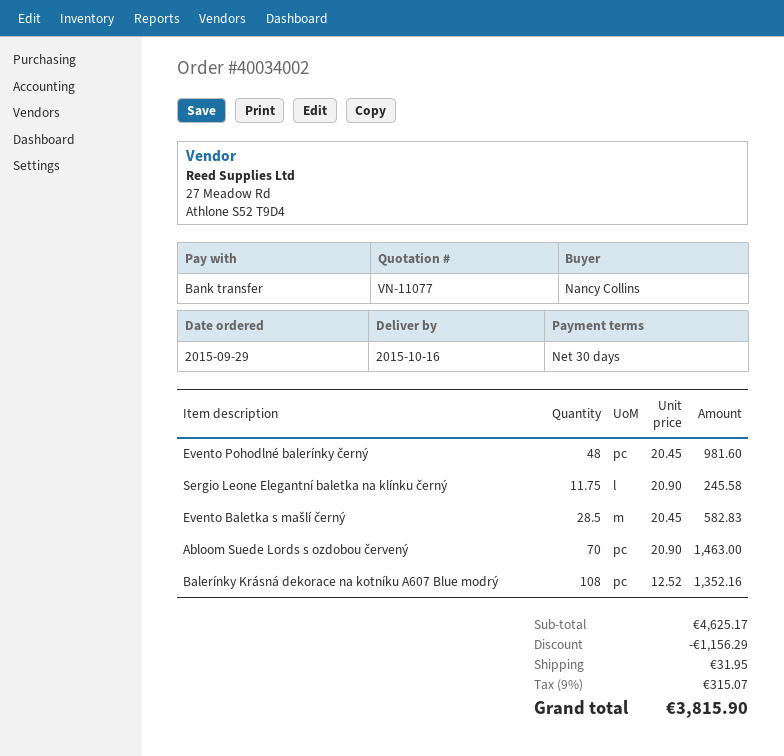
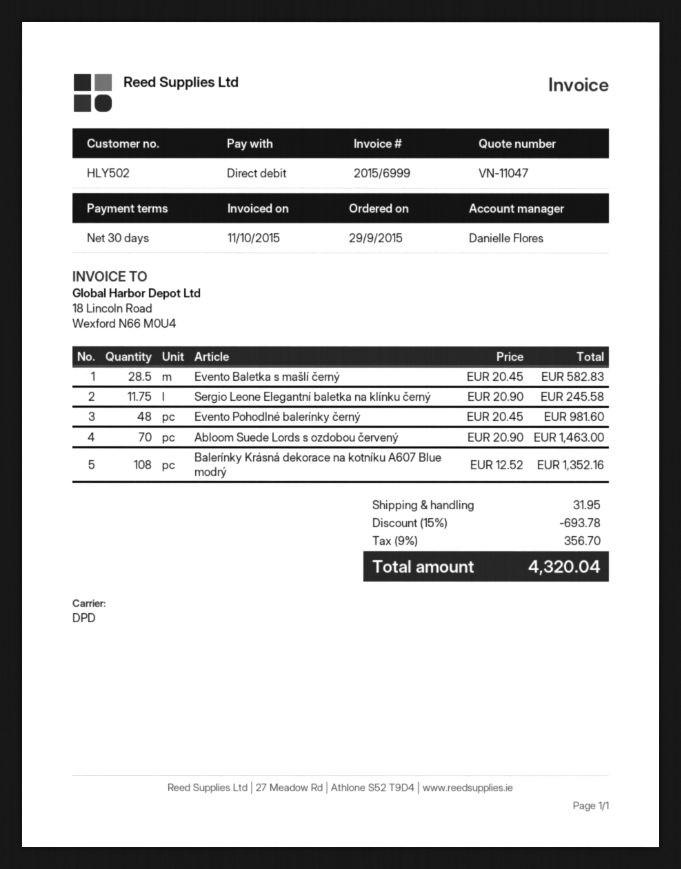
quote number: VN-11077 -> VN-11047
payment method: bank transfer -> direct debit
discount: 1156.29 -> 693.78
tax: 9% = 315.07 -> 9% = 356.70
total: 3815.90 -> 4320.04

